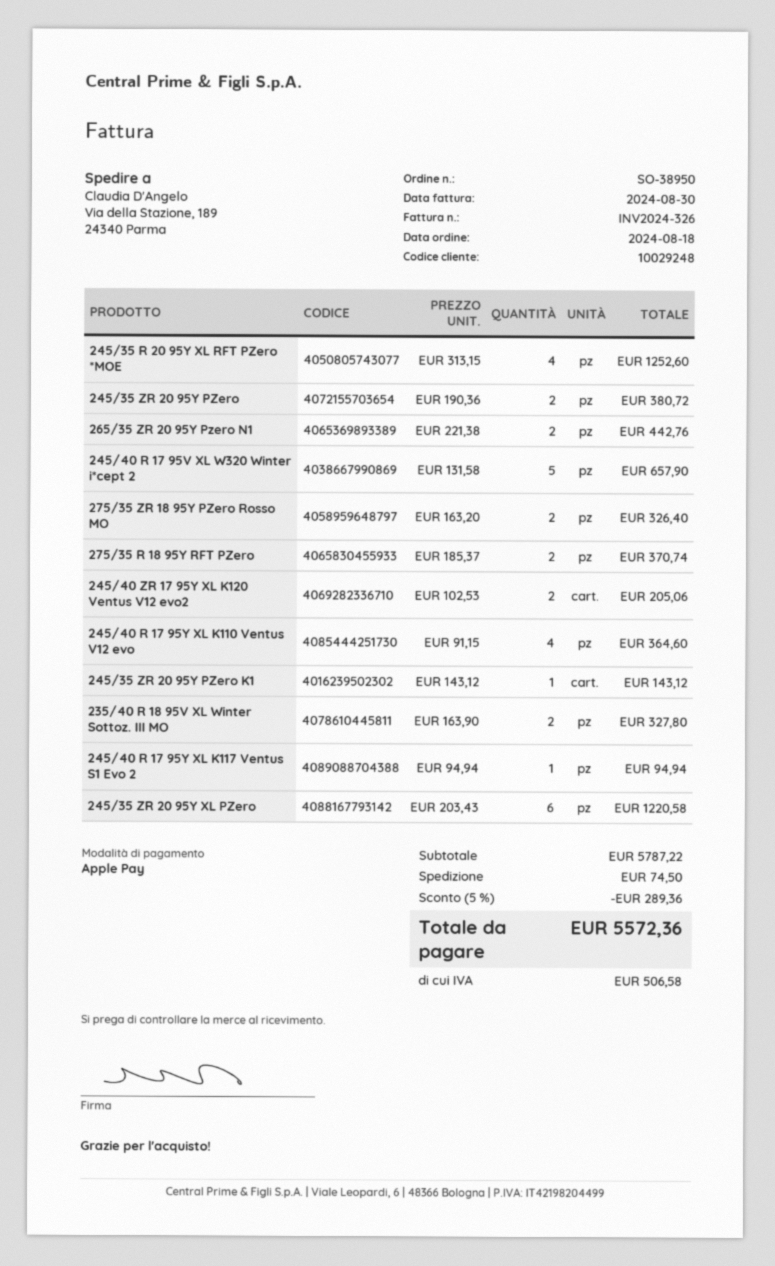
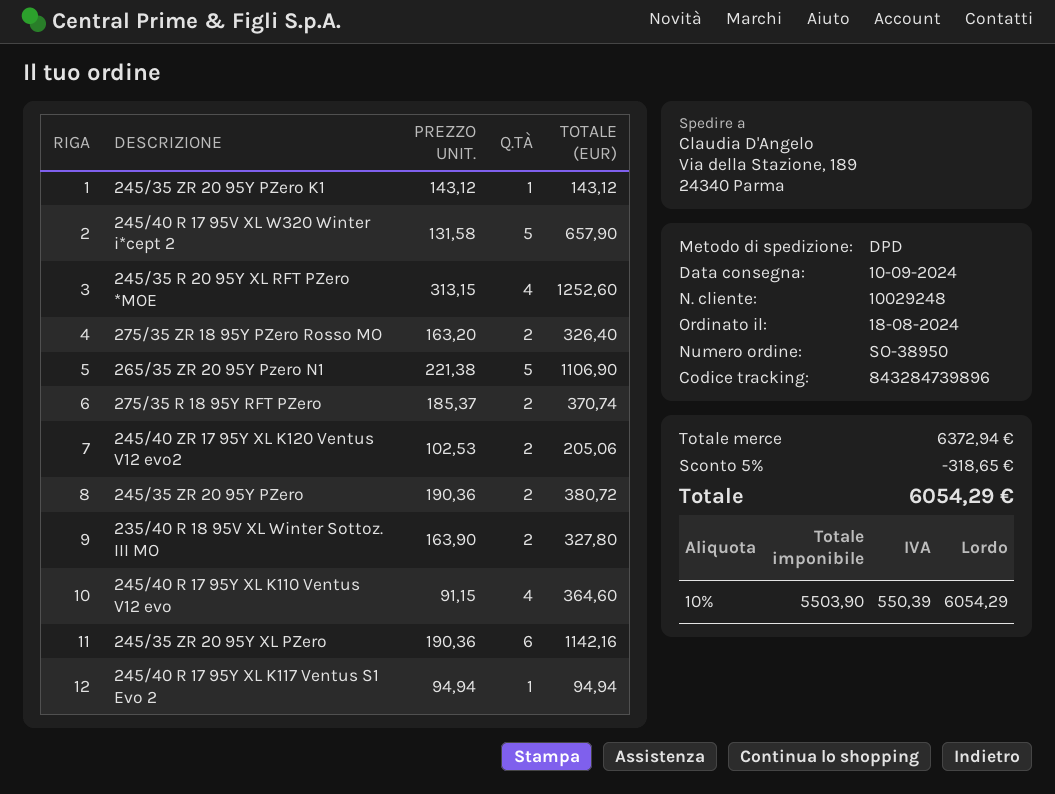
265/35 ZR 20 95Y Pzero N1: 2 x 221.38 = 442.76 -> 5 x 221.38 = 1106.90
245/35 ZR 20 95Y XL PZero: 6 x 203.43 = 1220.58 -> 6 x 190.36 = 1142.16
subtotal: 5787.22 -> 6372.94
discount: 5% = 289.36 -> 5% = 318.65
shipping: 74.50 -> none
tax: 506.58 -> 550.39
total: 5572.36 -> 6054.29

